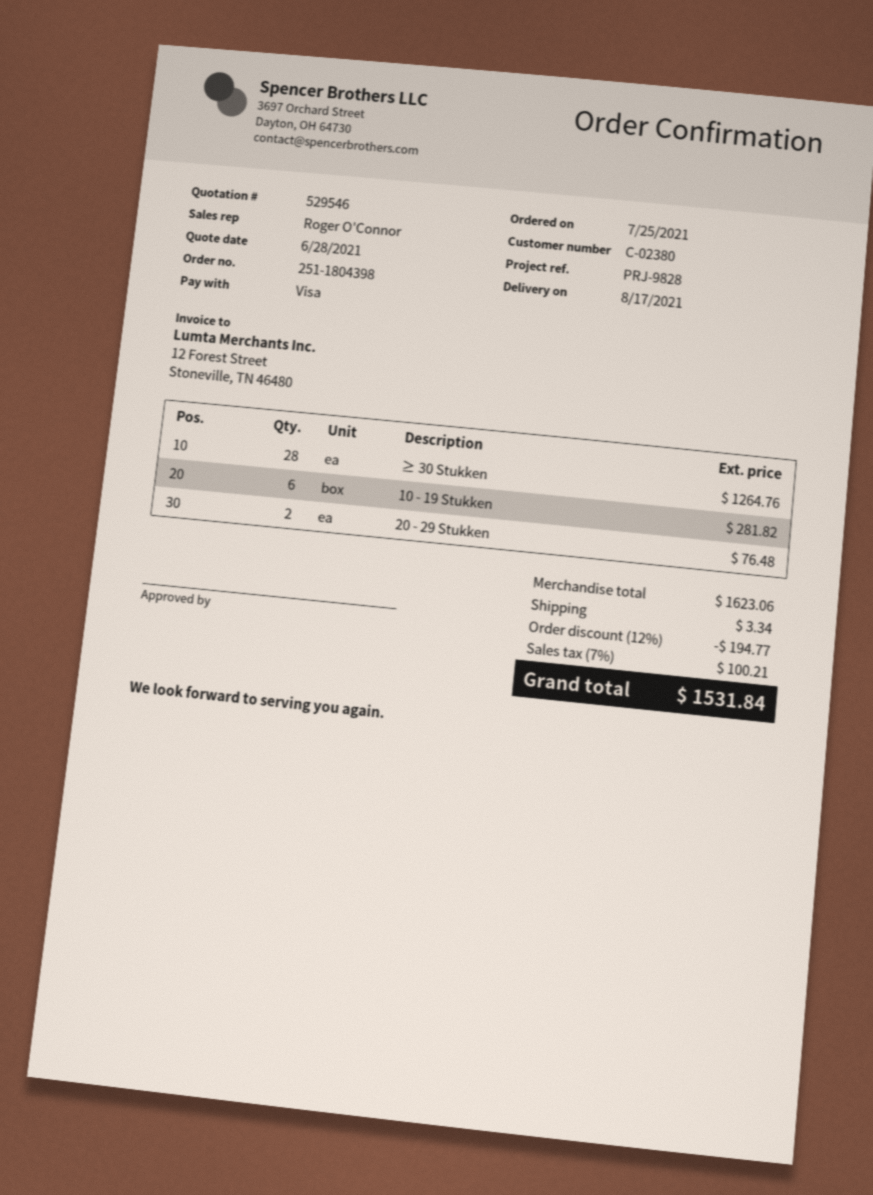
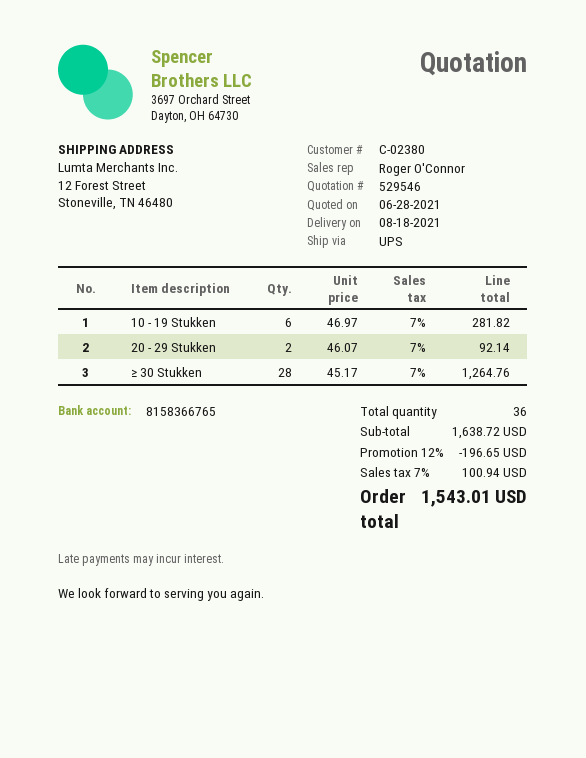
delivery date: 2021-08-17 -> 2021-08-18
20 - 29 Stukken: 2 for 76.48 -> 2 for 92.14
subtotal: 1623.06 -> 1638.72
discount: 12% = 194.77 -> 12% = 196.65
shipping: 3.34 -> none
tax: 7% = 100.21 -> 7% = 100.94
total: 1531.84 -> 1543.01

